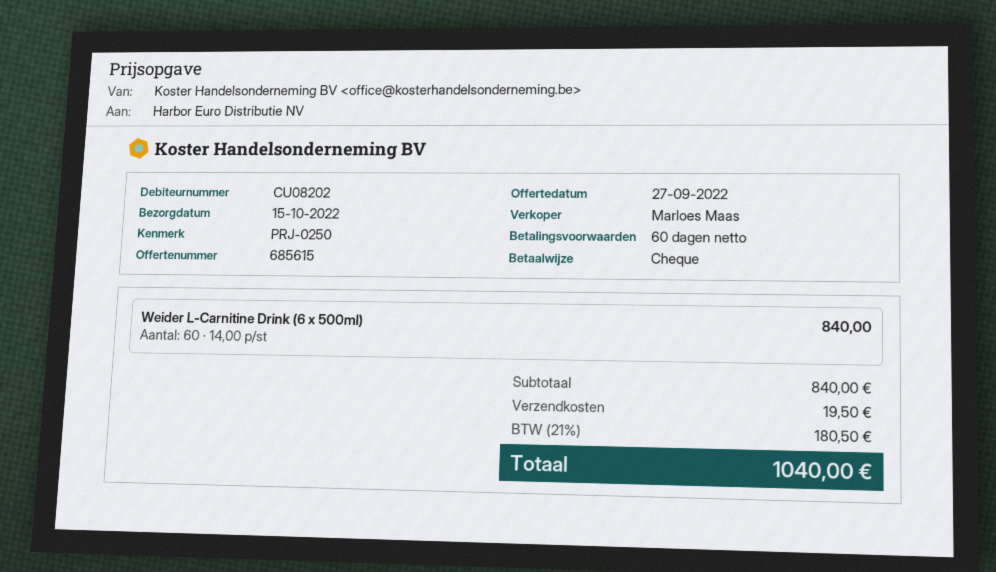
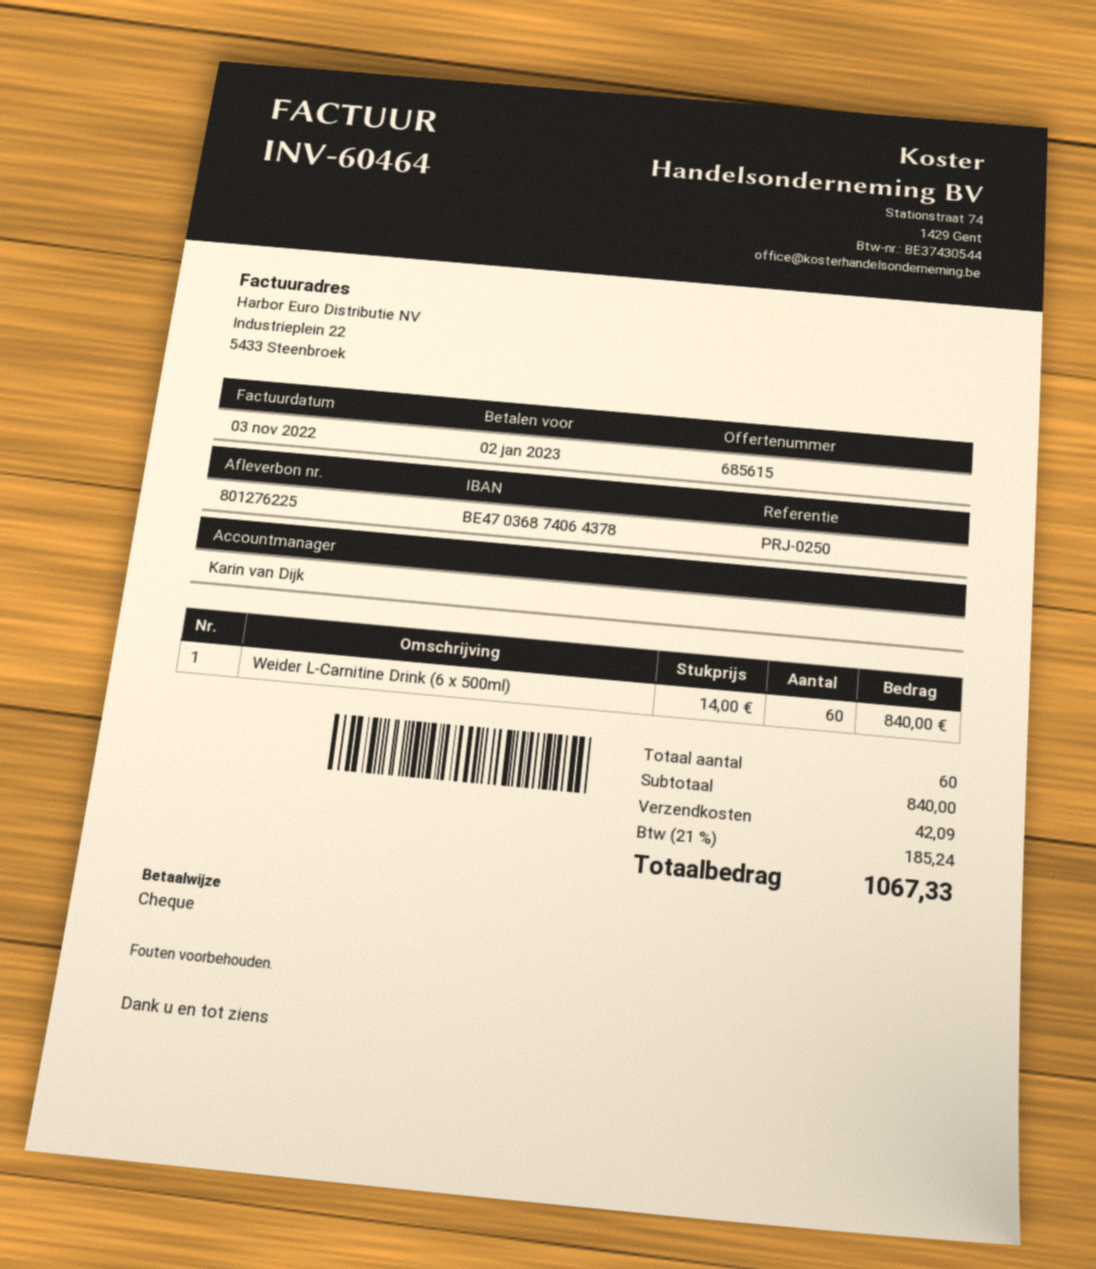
sales rep: Marloes Maas -> Karin van Dijk
shipping: 19.50 -> 42.09
tax: 21% = 180.50 -> 21% = 185.24
total: 1040.00 -> 1067.33

